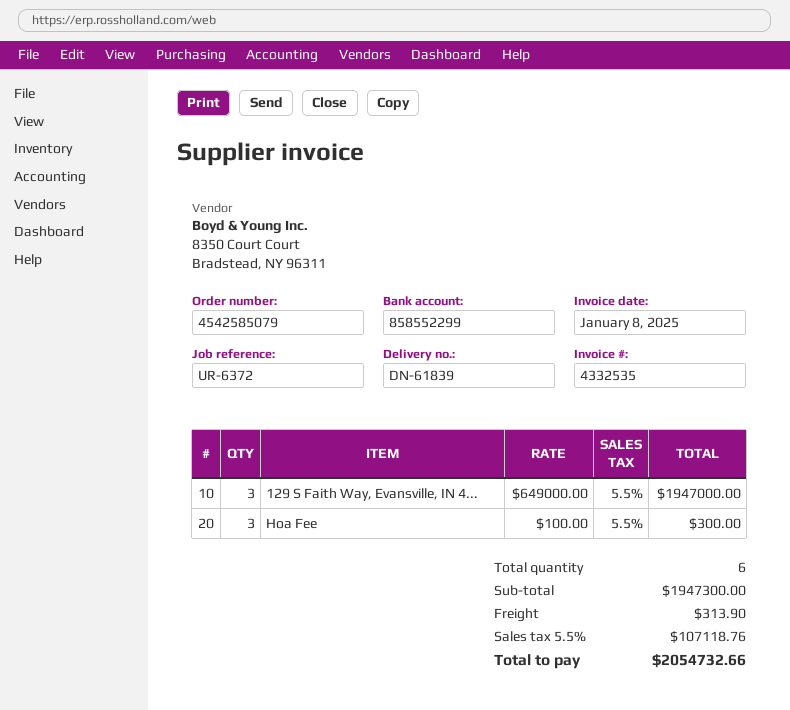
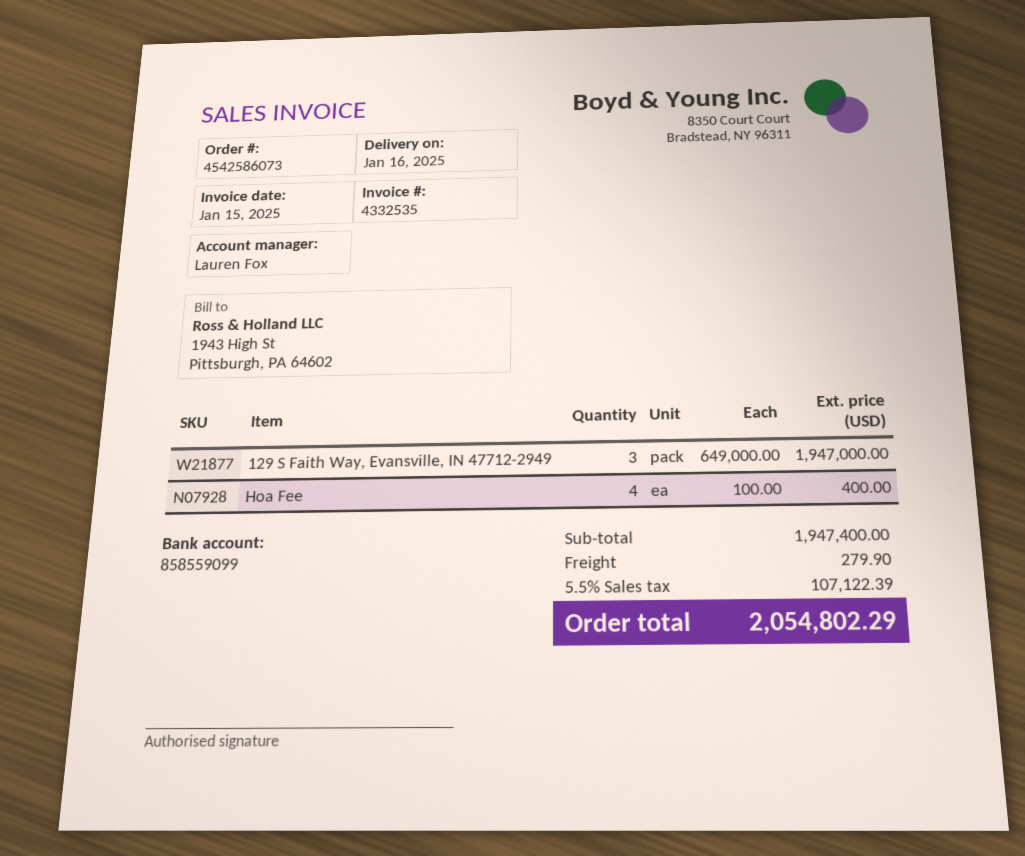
order number: 4542585079 -> 4542586073
invoice date: 2025-01-08 -> 2025-01-15
bank account: 858552299 -> 858559099
Hoa Fee: 3 x 100.00 = 300.00 -> 4 x 100.00 = 400.00
subtotal: 1947300.00 -> 1947400.00
shipping: 313.90 -> 279.90
tax: 5.5% = 107118.76 -> 5.5% = 107122.39
total: 2054732.66 -> 2054802.29

